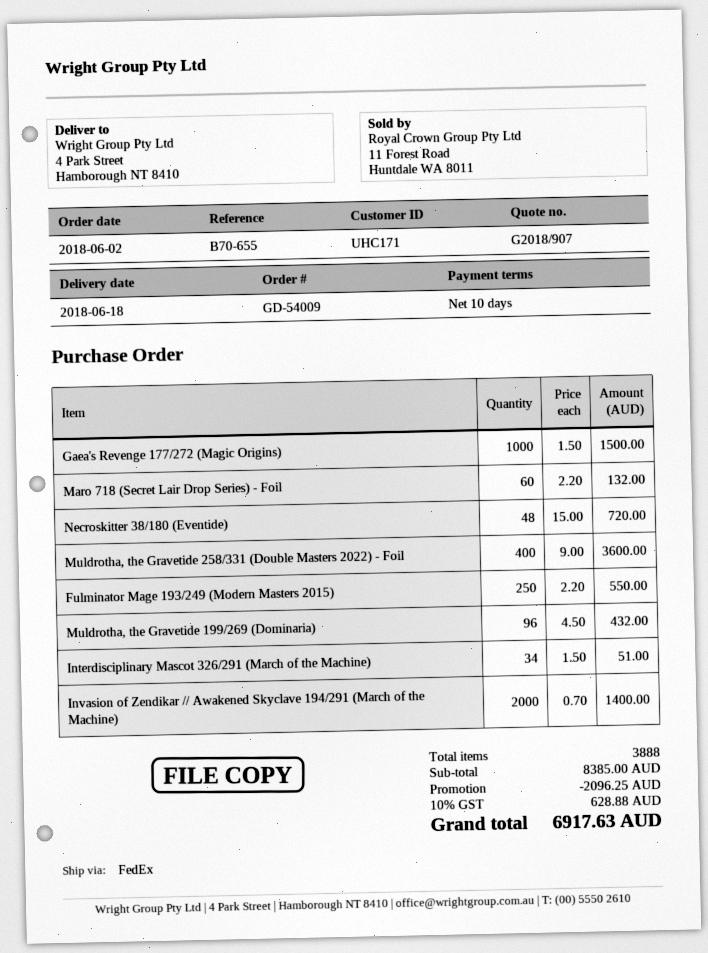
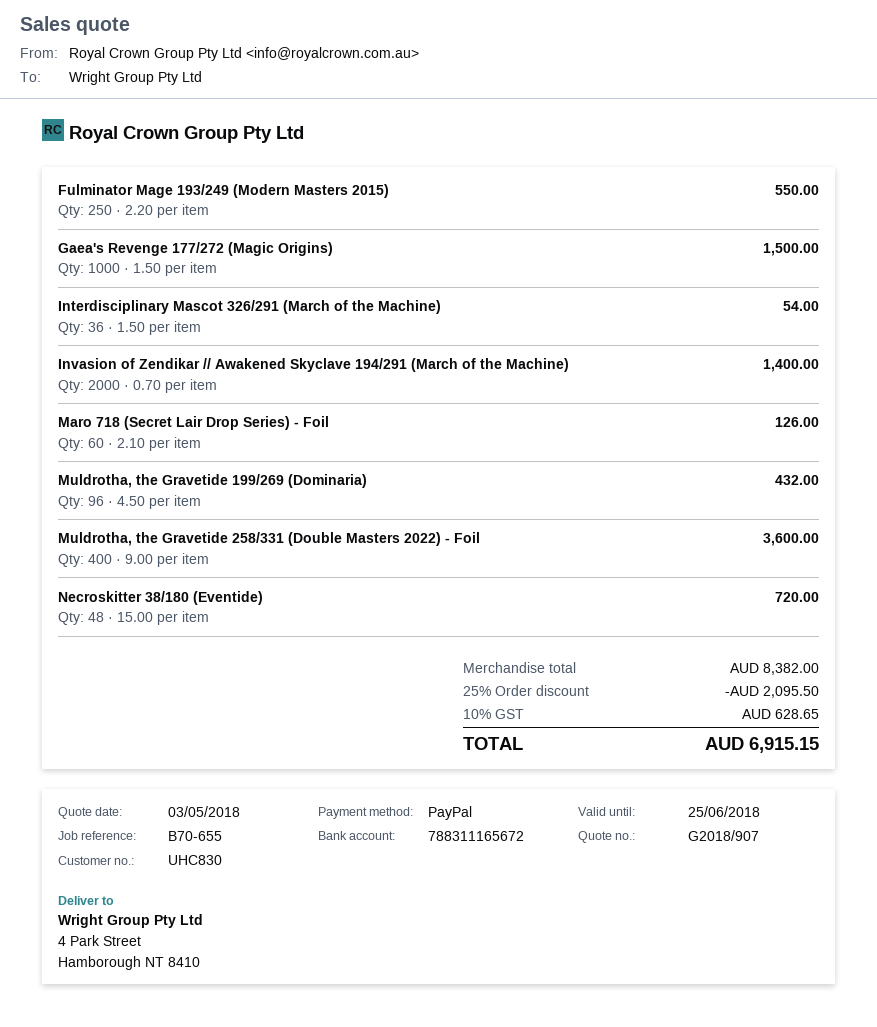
customer number: UHC171 -> UHC830
Maro 718 (Secret Lair Drop Series) - Foil: 60 x 2.20 = 132.00 -> 60 x 2.10 = 126.00
Interdisciplinary Mascot 326/291 (March of the Machine): 34 x 1.50 = 51.00 -> 36 x 1.50 = 54.00
subtotal: 8385.00 -> 8382.00
discount: 2096.25 -> 2095.50
tax: 10% = 628.88 -> 10% = 628.65
total: 6917.63 -> 6915.15

